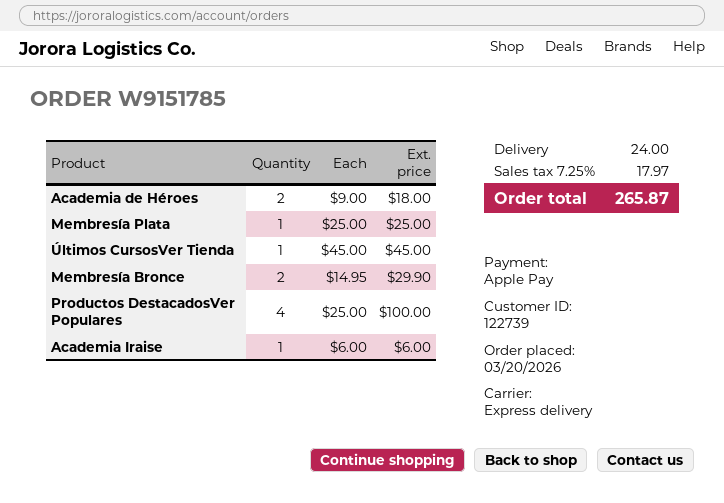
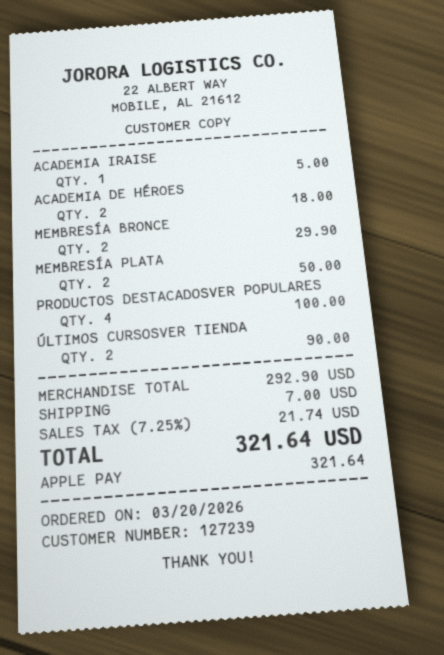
customer number: 122739 -> 127239
Membresía Plata: 1 for 25.00 -> 2 for 50.00
Últimos CursosVer Tienda: 1 for 45.00 -> 2 for 90.00
Academia Iraise: 1 for 6.00 -> 1 for 5.00
shipping: 24.00 -> 7.00
tax: 7.25% = 17.97 -> 7.25% = 21.74
total: 265.87 -> 321.64

